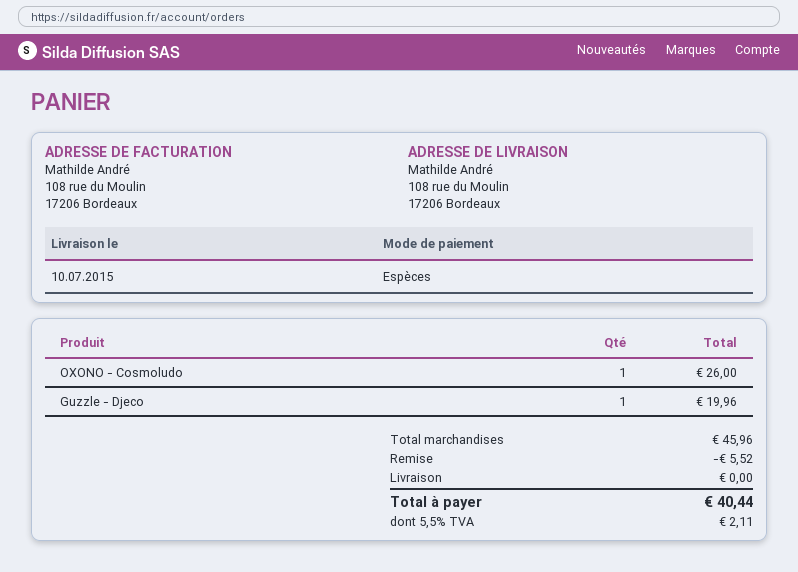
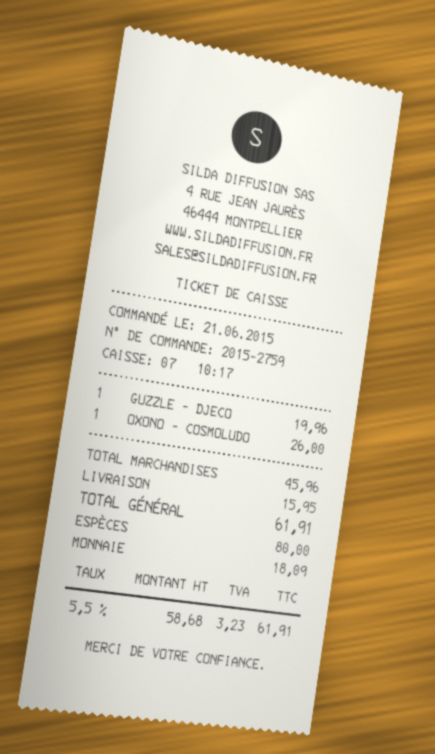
discount: 5.52 -> none
shipping: 0.00 -> 15.95
tax: 5.5% = 2.11 -> 5.5% = 3.23
total: 40.44 -> 61.91

